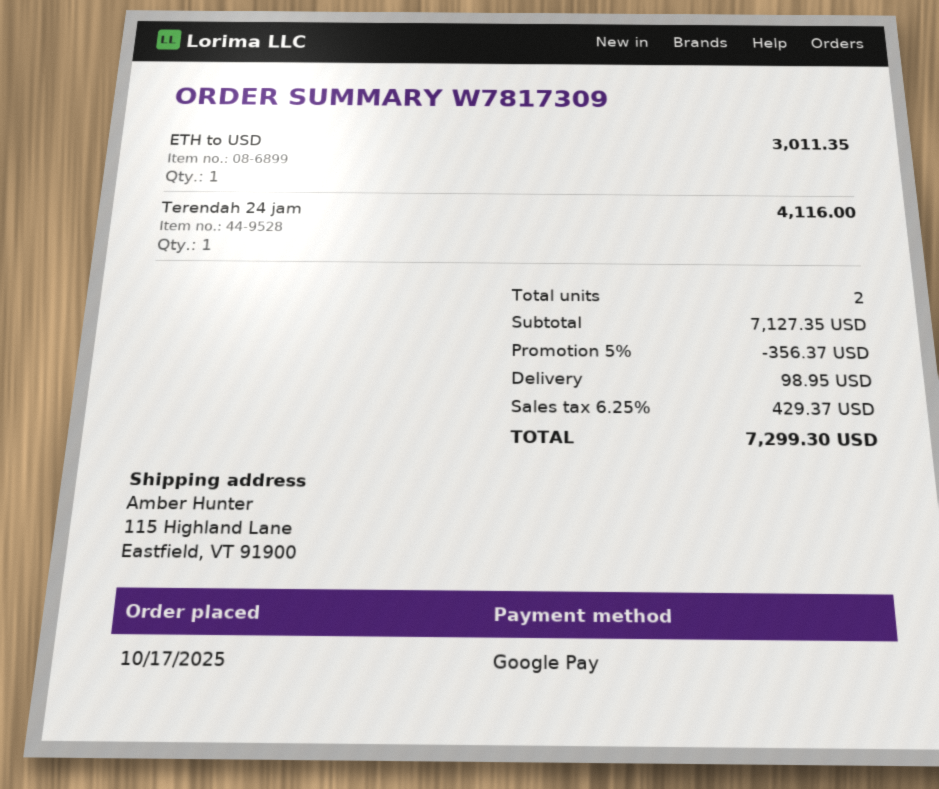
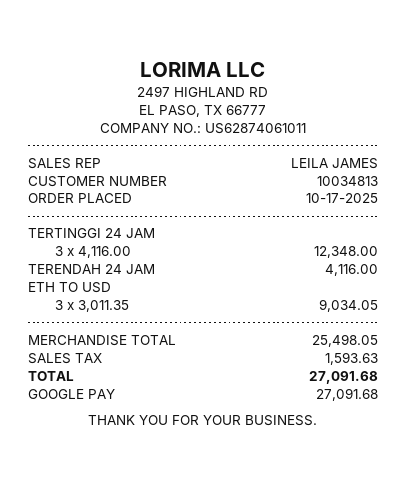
ETH to USD: 1 for 3011.35 -> 3 for 9034.05
TERTINGGI 24 JAM: none -> 3 for 12348.00
subtotal: 7127.35 -> 25498.05
discount: 5% = 356.37 -> none
shipping: 98.95 -> none
tax: 429.37 -> 1593.63
total: 7299.30 -> 27091.68

